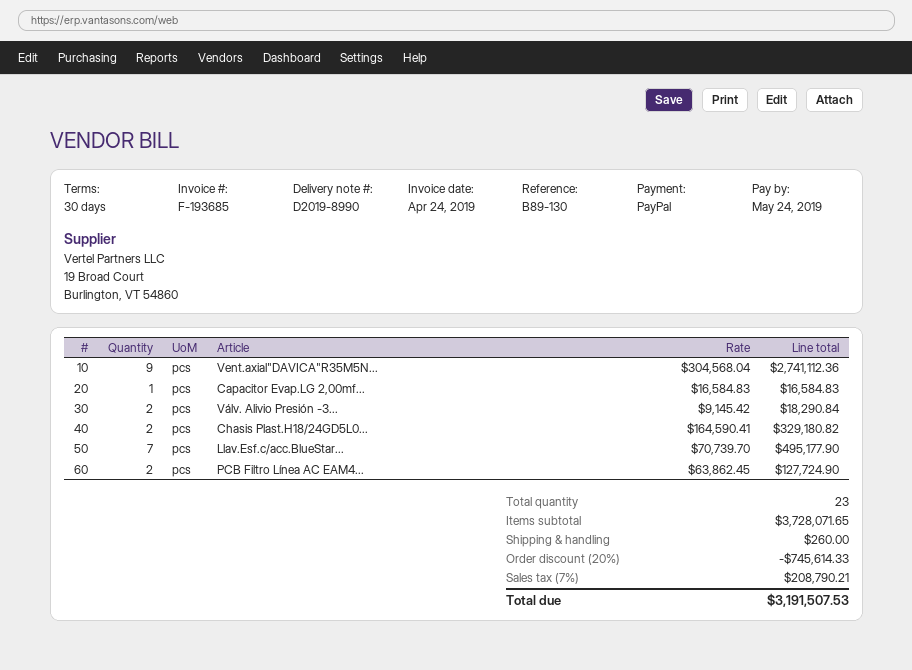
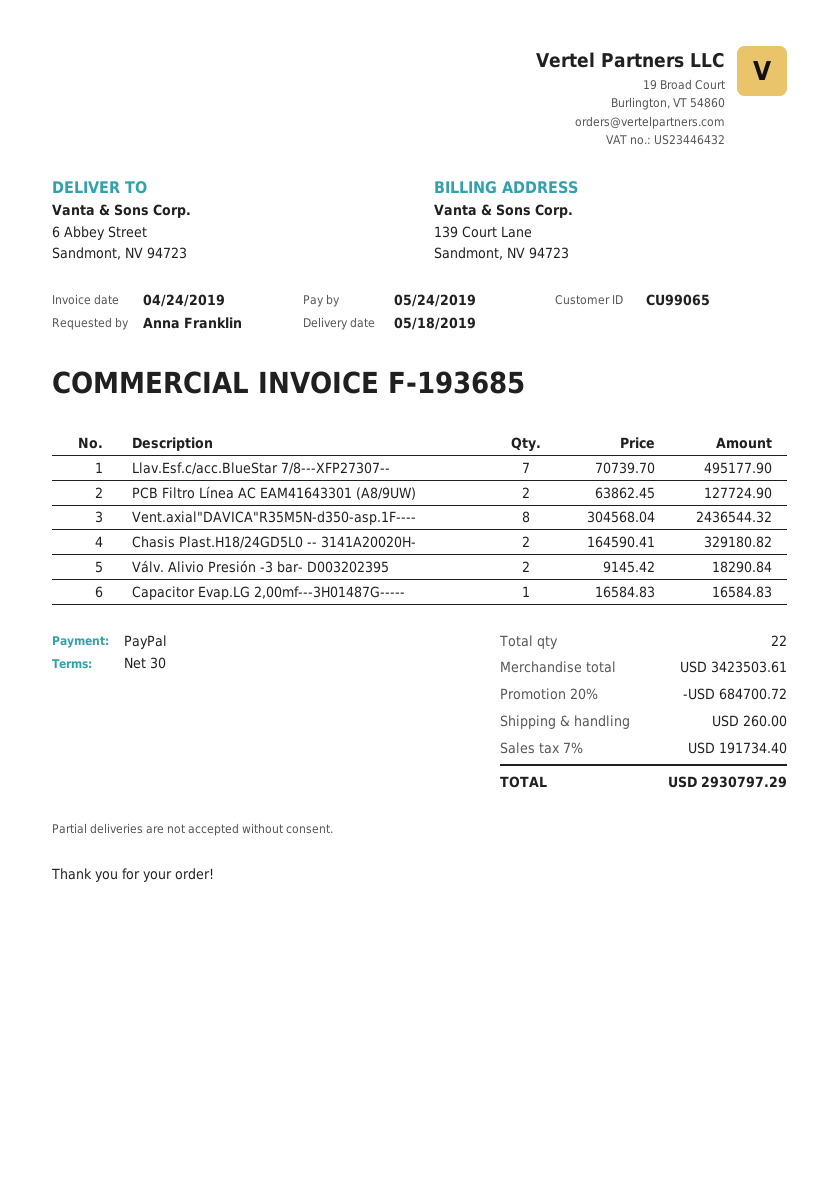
Vent.axial"DAVICA"R35M5N...: 9 x 304568.04 = 2741112.36 -> 8 x 304568.04 = 2436544.32
total quantity: 23 -> 22
subtotal: 3728071.65 -> 3423503.61
discount: 20% = 745614.33 -> 20% = 684700.72
tax: 7% = 208790.21 -> 7% = 191734.40
total: 3191507.53 -> 2930797.29

